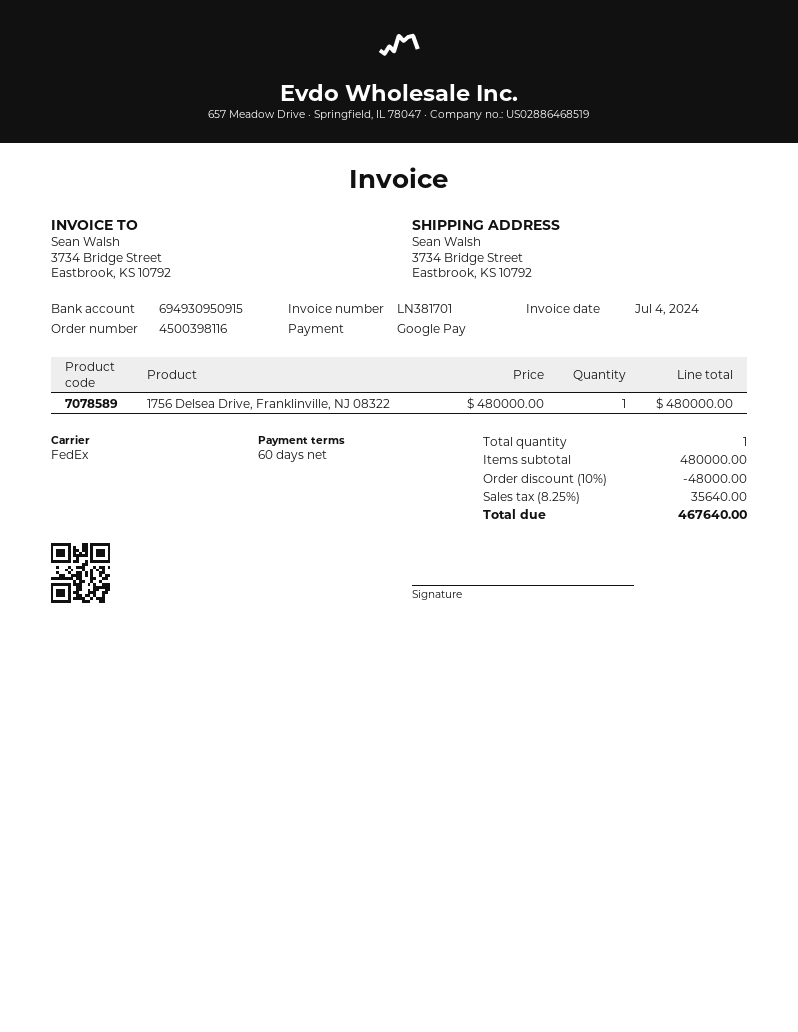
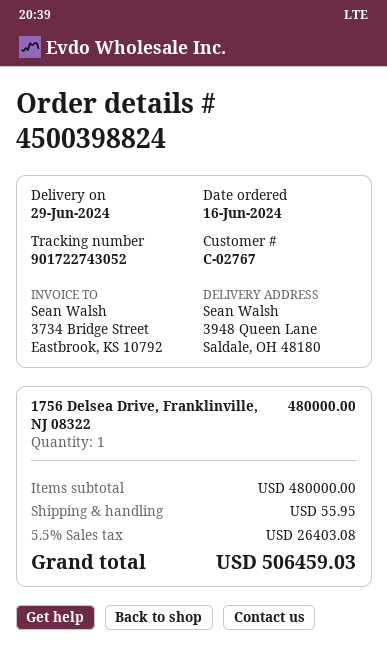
order number: 4500398116 -> 4500398824
ship to: 3734 Bridge Street, Eastbrook, KS 10792 -> 3948 Queen Lane, Saldale, OH 48180
discount: 10% = 48000.00 -> none
shipping: none -> 55.95
tax: 8.25% = 35640.00 -> 5.5% = 26403.08
total: 467640.00 -> 506459.03

